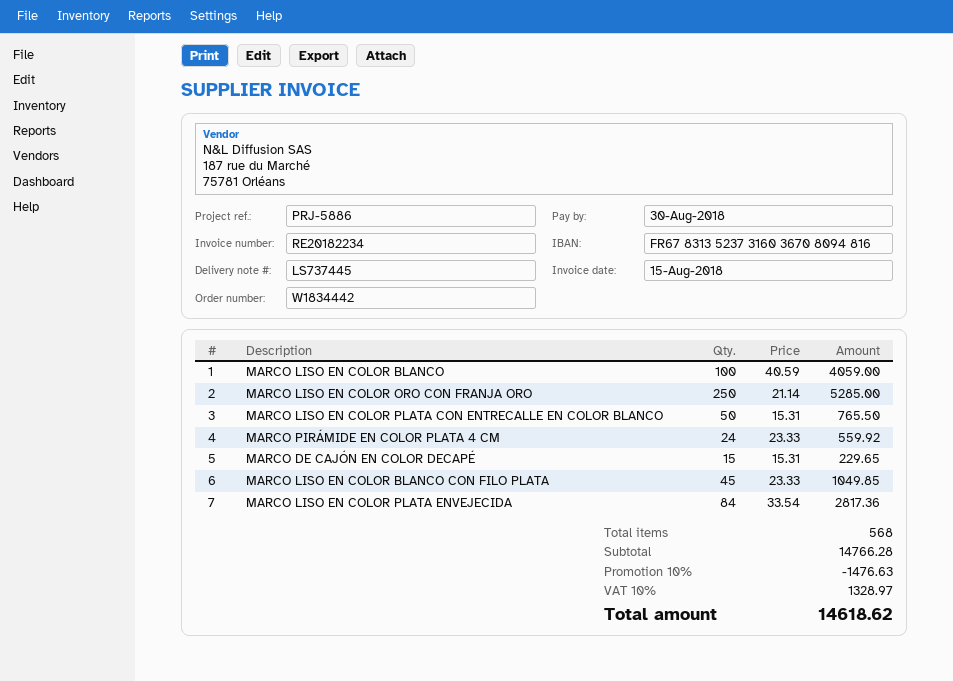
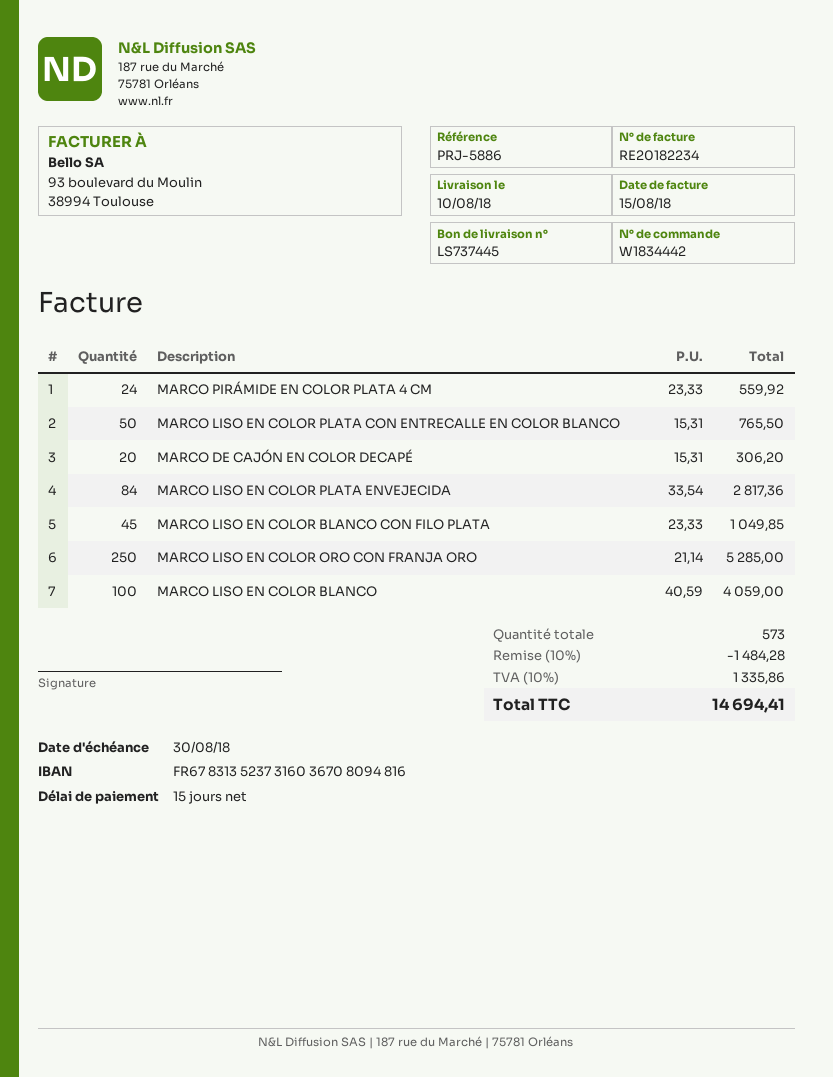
MARCO DE CAJÓN EN COLOR DECAPÉ: 15 x 15.31 = 229.65 -> 20 x 15.31 = 306.20
total quantity: 568 -> 573
discount: 10% = 1476.63 -> 10% = 1484.28
tax: 10% = 1328.97 -> 10% = 1335.86
total: 14618.62 -> 14694.41

